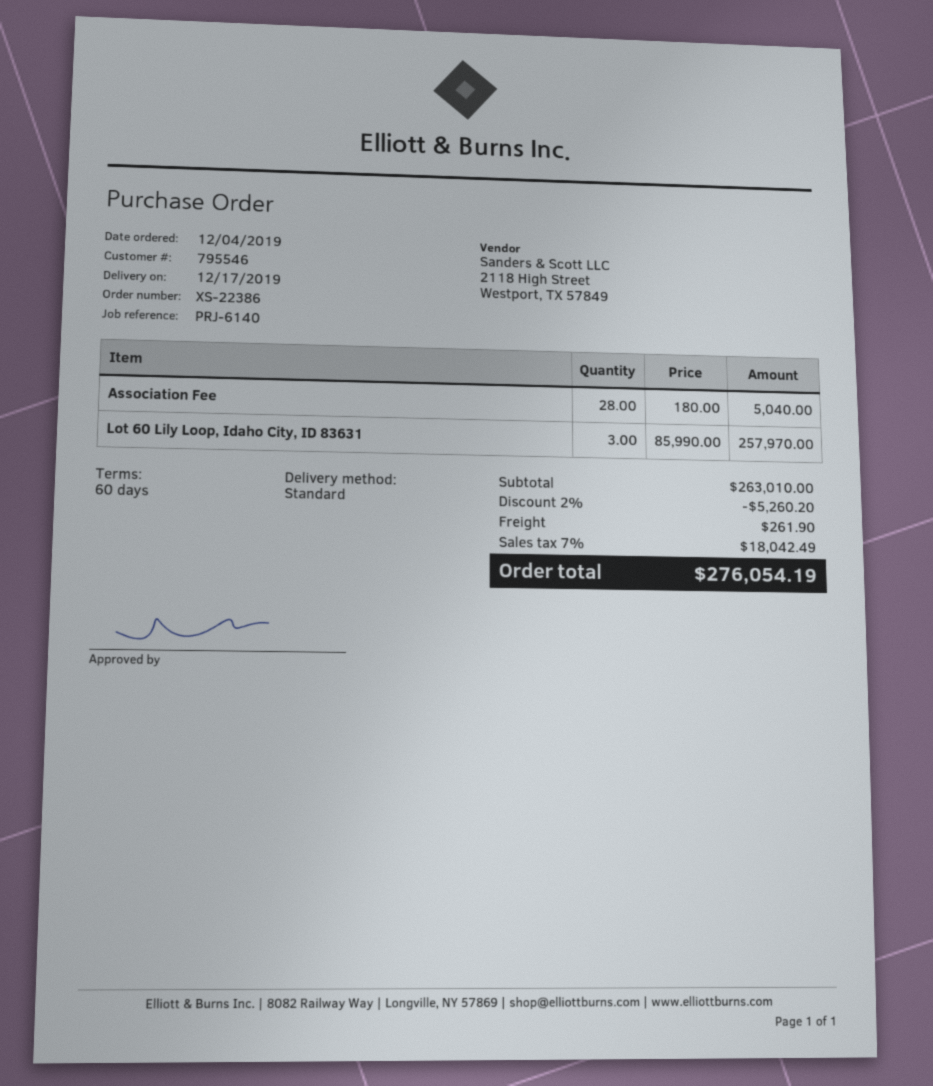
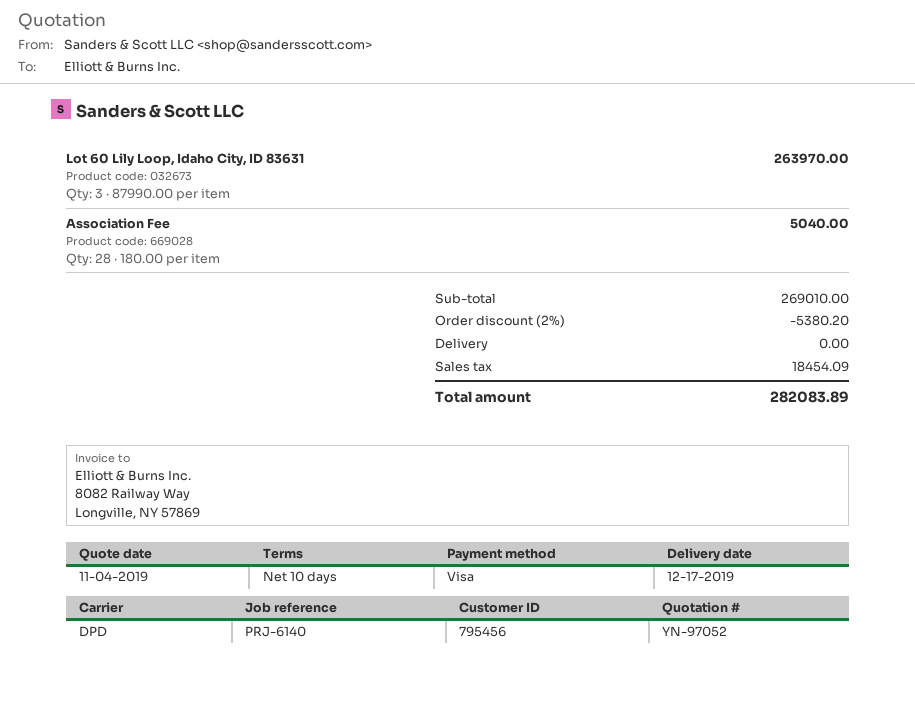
payment terms: 60 days -> 10 days
customer number: 795546 -> 795456
shipping method: standard -> DPD
Lot 60 Lily Loop, Idaho City, ID 83631: 3 x 85990.00 = 257970.00 -> 3 x 87990.00 = 263970.00
subtotal: 263010.00 -> 269010.00
discount: 2% = 5260.20 -> 2% = 5380.20
shipping: 261.90 -> 0.00
tax: 18042.49 -> 18454.09
total: 276054.19 -> 282083.89

